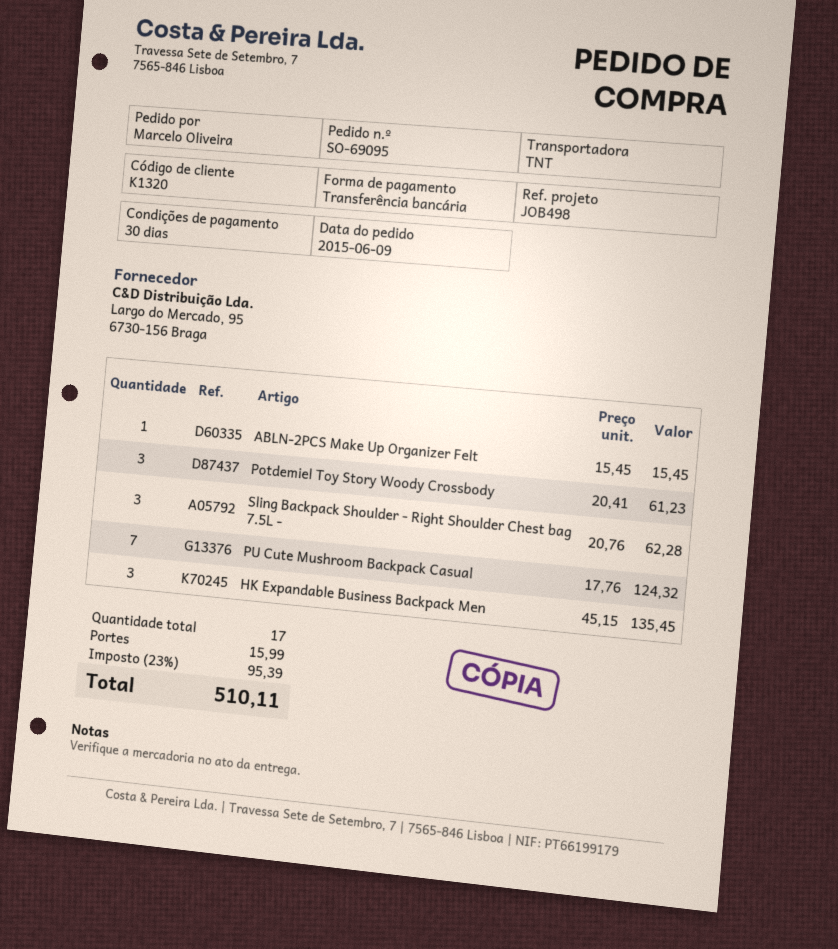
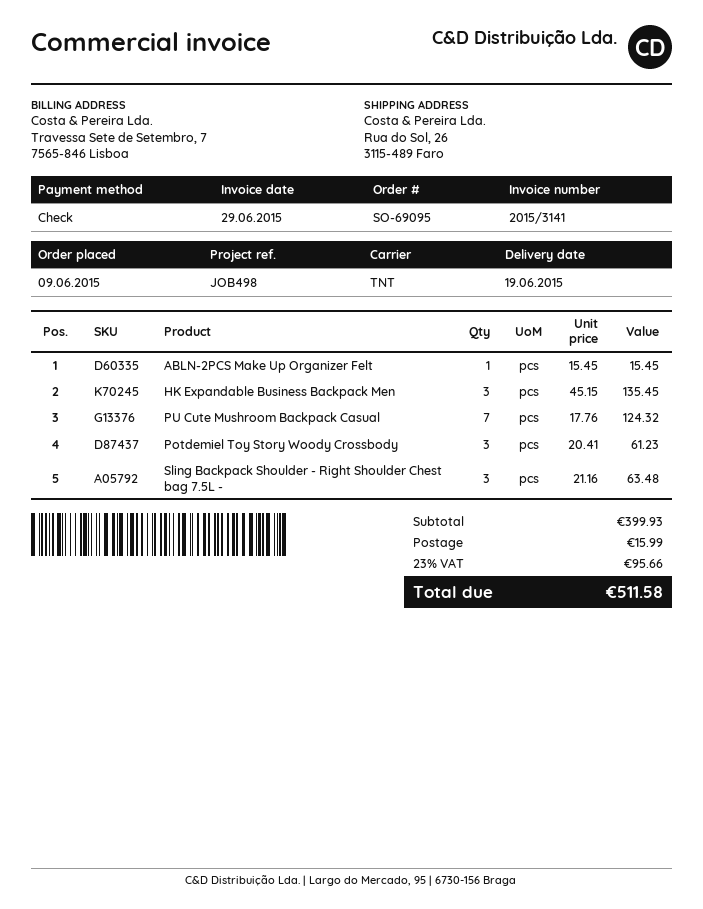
payment method: bank transfer -> cheque
Sling Backpack Shoulder - Right Shoulder Chest bag 7.5L -: 3 x 20.76 = 62.28 -> 3 x 21.16 = 63.48
tax: 23% = 95.39 -> 23% = 95.66
total: 510.11 -> 511.58

